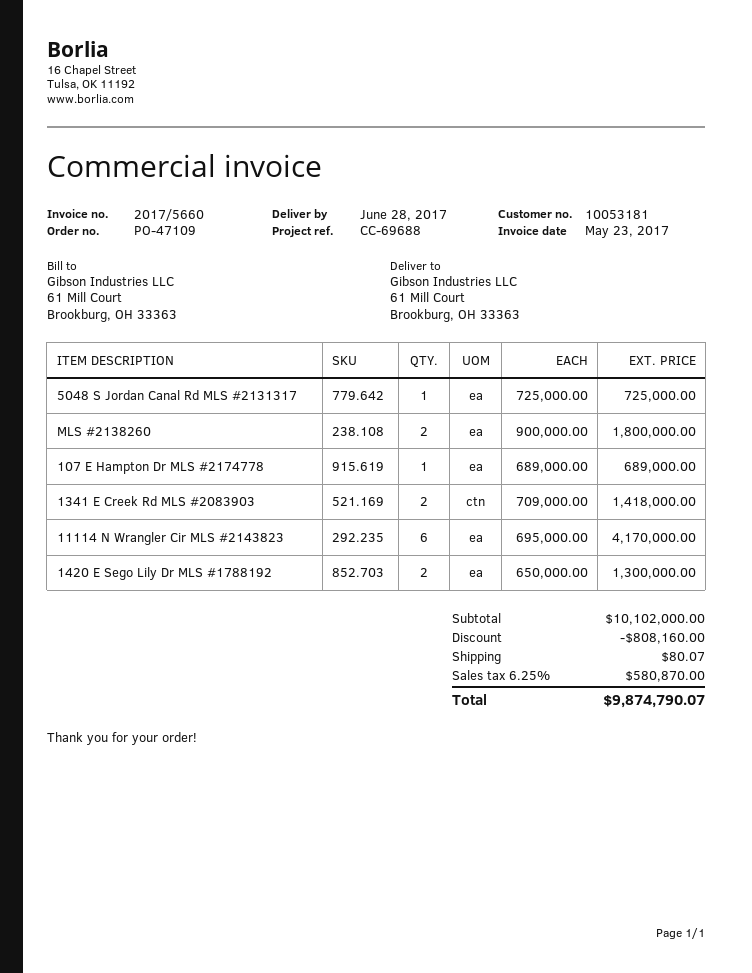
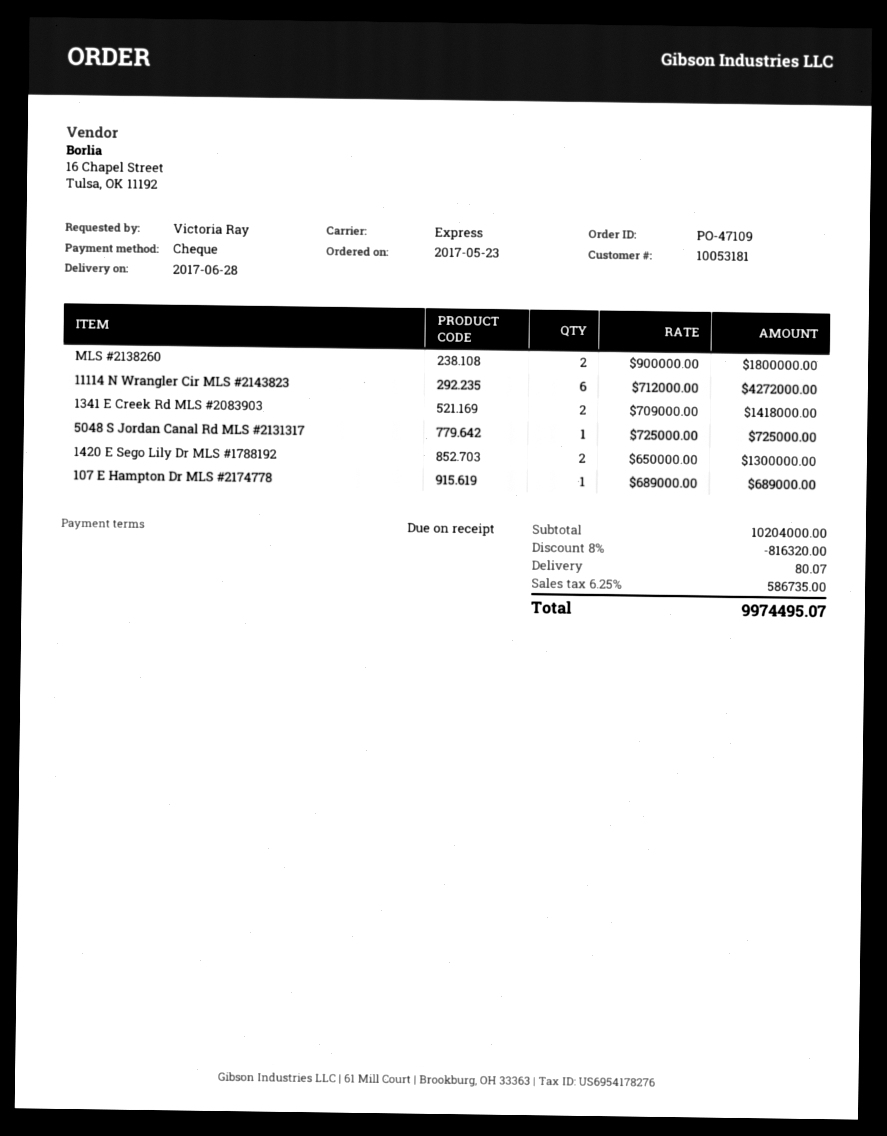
11114 N Wrangler Cir MLS #2143823: 6 x 695000.00 = 4170000.00 -> 6 x 712000.00 = 4272000.00
subtotal: 10102000.00 -> 10204000.00
discount: 808160.00 -> 816320.00
tax: 6.25% = 580870.00 -> 6.25% = 586735.00
total: 9874790.07 -> 9974495.07

